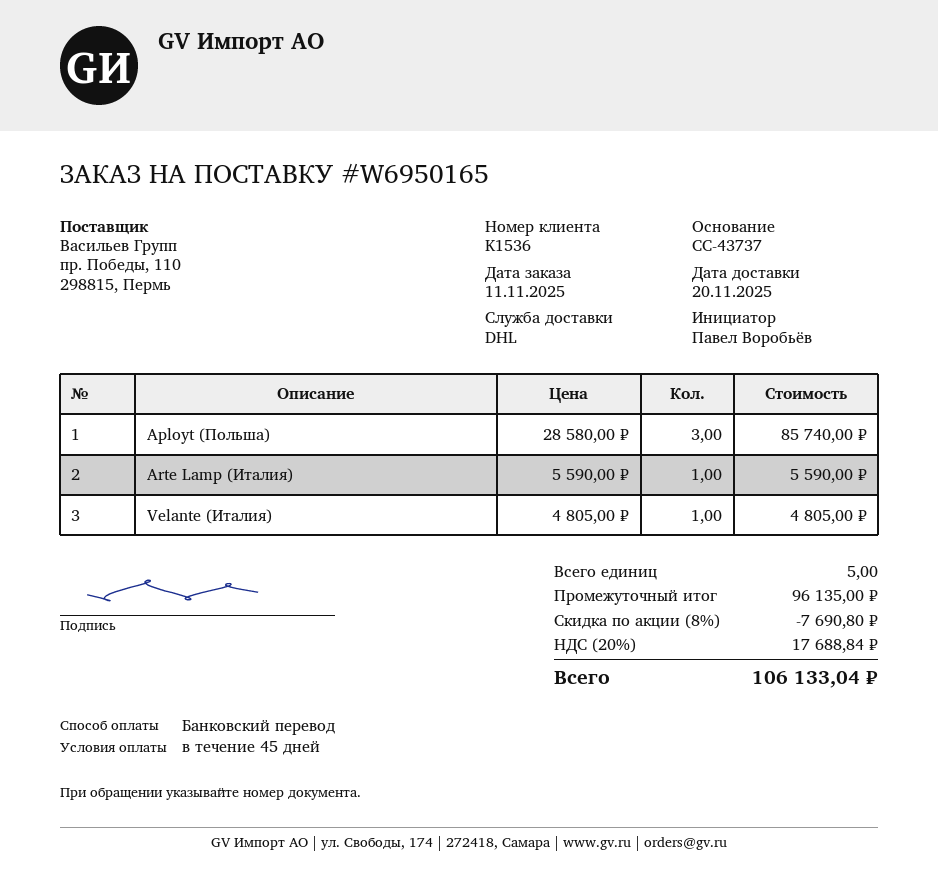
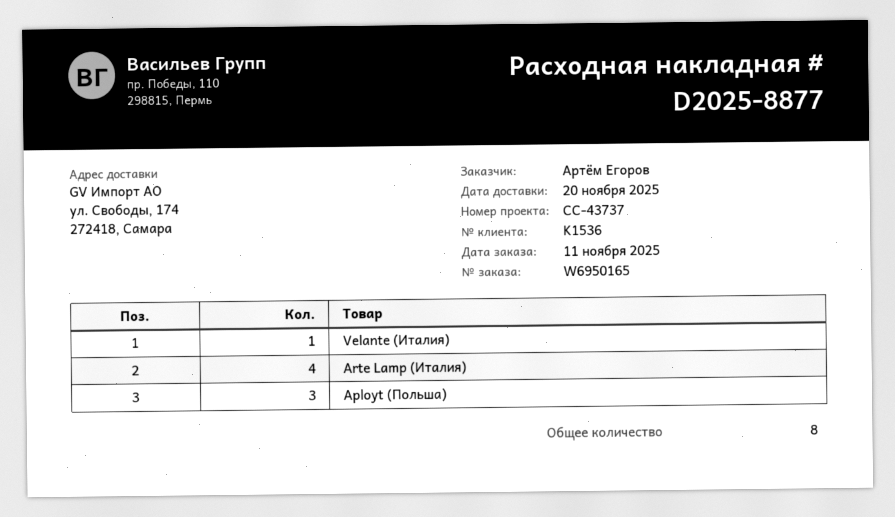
ordered by: Павел Воробьёв -> Артём Егоров
Arte Lamp (Италия): 1 -> 4
total quantity: 5 -> 8

